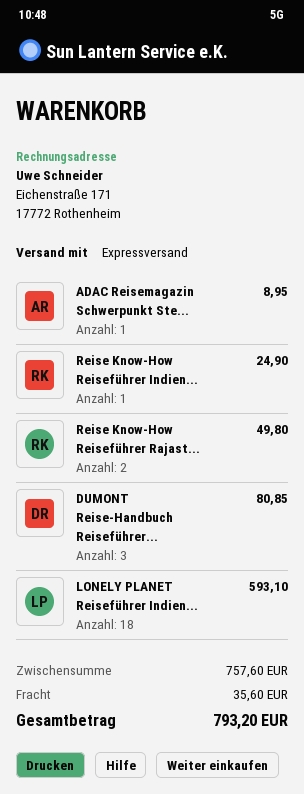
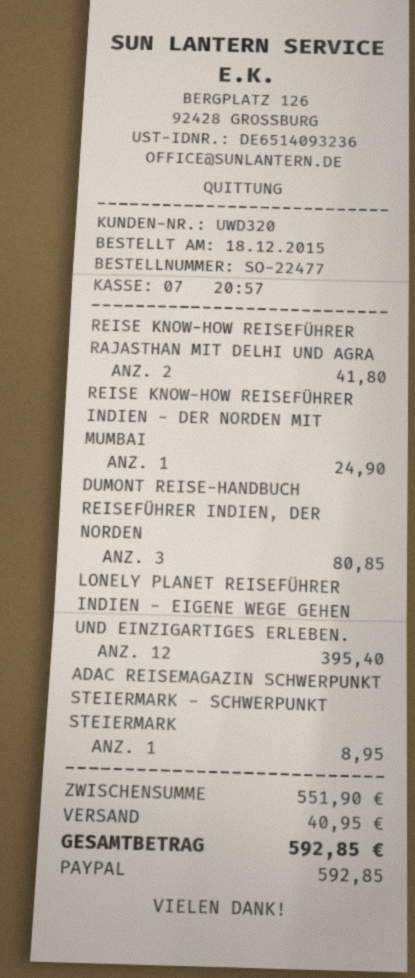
Reise Know-How Reiseführer Rajast...: 2 for 49.80 -> 2 for 41.80
LONELY PLANET Reiseführer Indien...: 18 for 593.10 -> 12 for 395.40
subtotal: 757.60 -> 551.90
shipping: 35.60 -> 40.95
total: 793.20 -> 592.85

